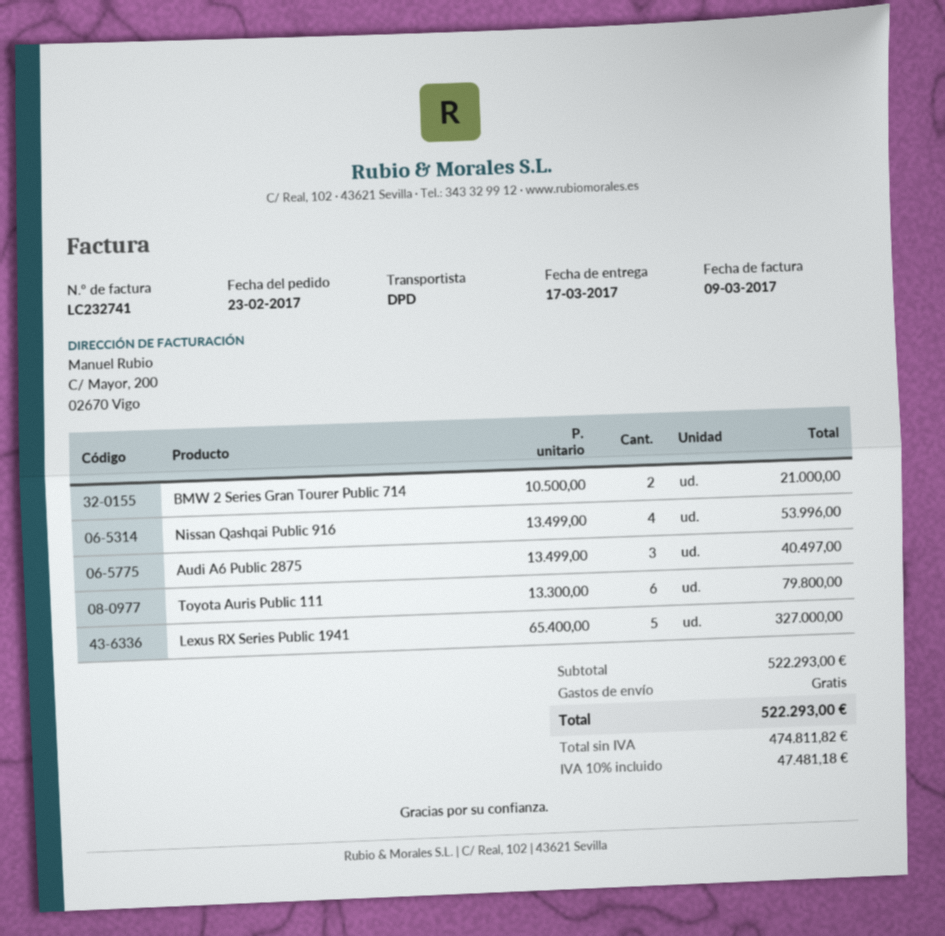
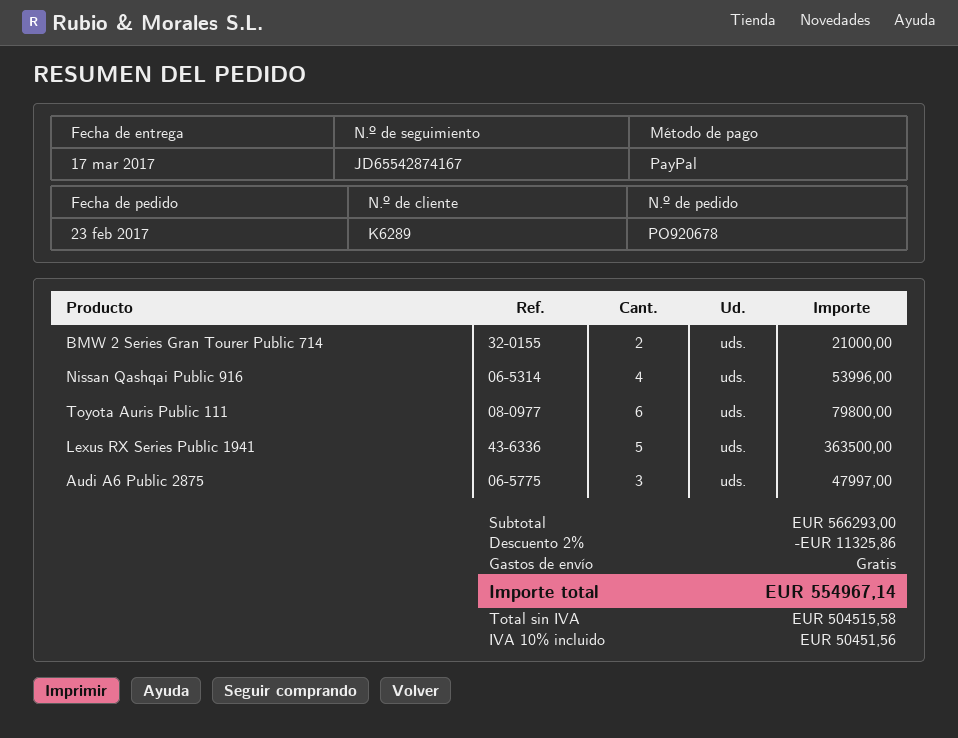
Audi A6 Public 2875: 3 for 40497.00 -> 3 for 47997.00
Lexus RX Series Public 1941: 5 for 327000.00 -> 5 for 363500.00
subtotal: 522293.00 -> 566293.00
discount: none -> 2% = 11325.86
net: 474811.82 -> 504515.58
tax: 10% = 47481.18 -> 10% = 50451.56
total: 522293.00 -> 554967.14

